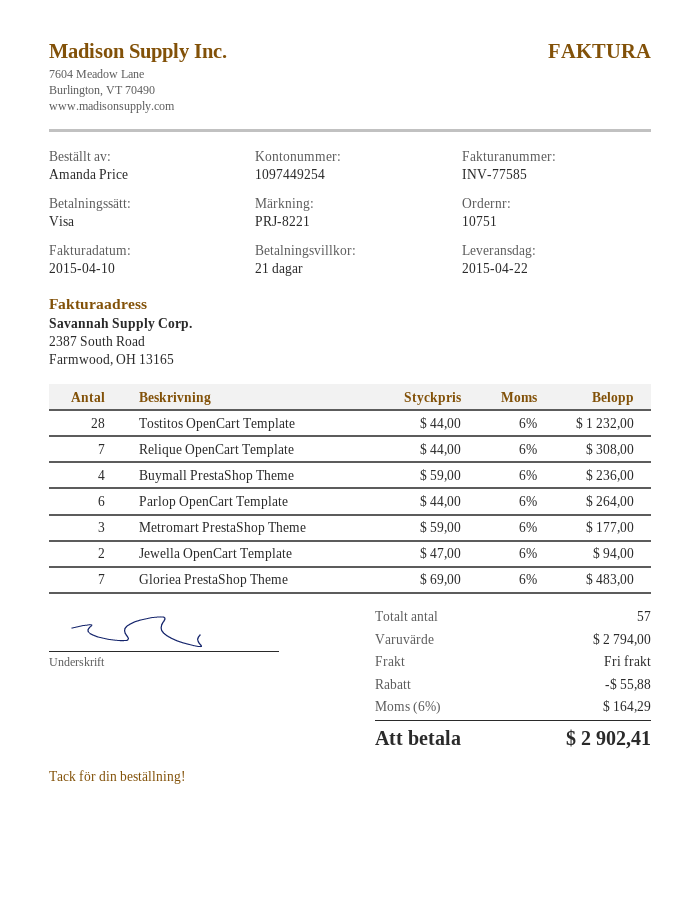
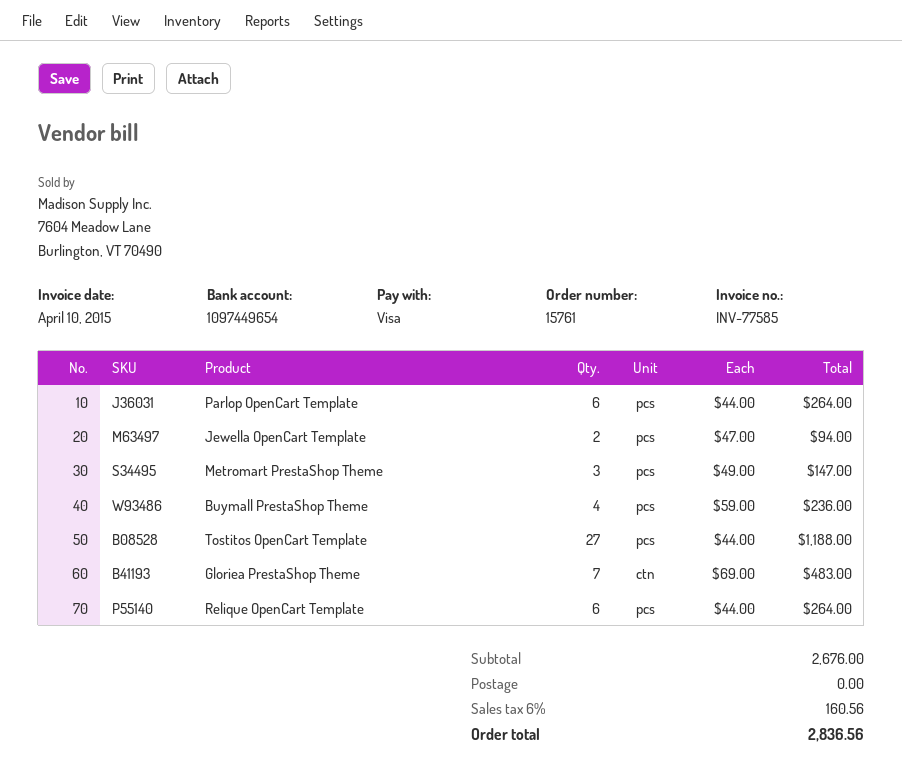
order number: 10751 -> 15761
bank account: 1097449254 -> 1097449654
Tostitos OpenCart Template: 28 x 44.00 = 1232.00 -> 27 x 44.00 = 1188.00
Relique OpenCart Template: 7 x 44.00 = 308.00 -> 6 x 44.00 = 264.00
Metromart PrestaShop Theme: 3 x 59.00 = 177.00 -> 3 x 49.00 = 147.00
subtotal: 2794.00 -> 2676.00
discount: 55.88 -> none
tax: 6% = 164.29 -> 6% = 160.56
total: 2902.41 -> 2836.56

